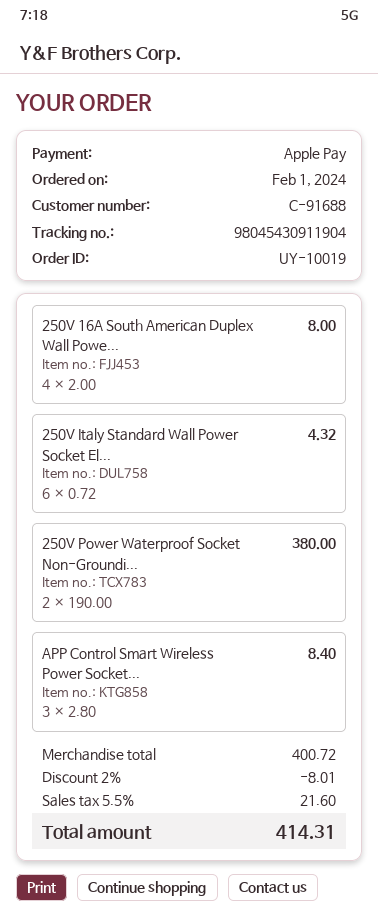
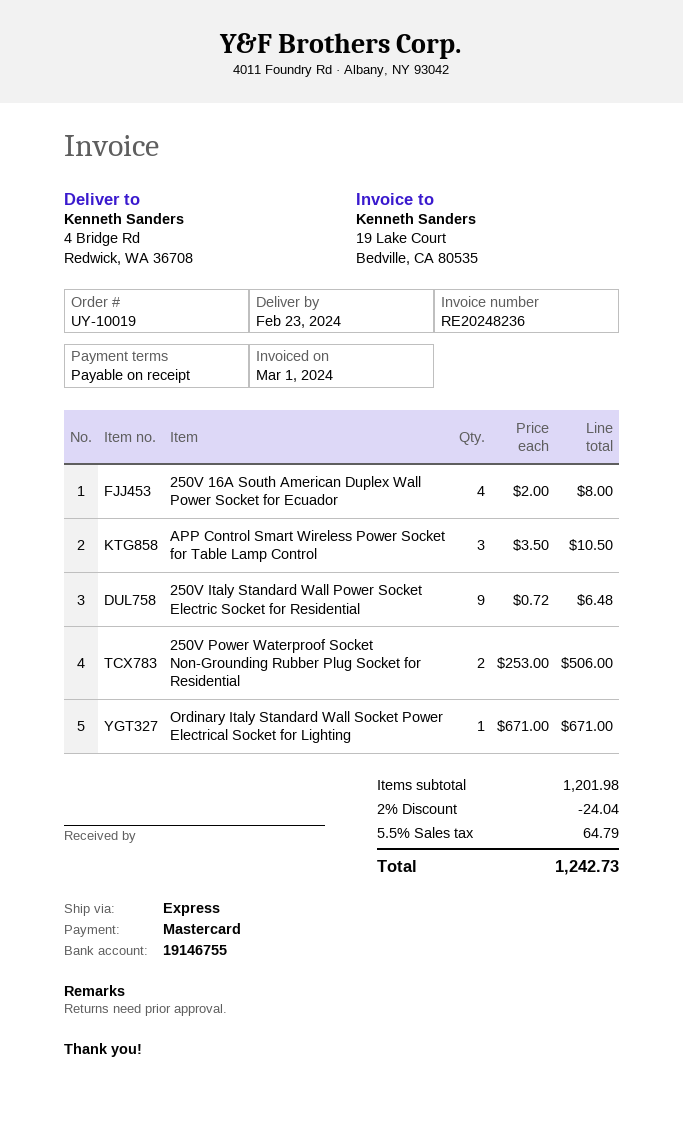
payment method: Apple Pay -> Mastercard
250V Italy Standard Wall Power Socket El...: 6 x 0.72 = 4.32 -> 9 x 0.72 = 6.48
250V Power Waterproof Socket Non-Groundi...: 2 x 190.00 = 380.00 -> 2 x 253.00 = 506.00
APP Control Smart Wireless Power Socket...: 3 x 2.80 = 8.40 -> 3 x 3.50 = 10.50
Ordinary Italy Standard Wall Socket Power Electrical Socket for Lighting: none -> 1 x 671.00 = 671.00
subtotal: 400.72 -> 1201.98
discount: 2% = 8.01 -> 2% = 24.04
tax: 5.5% = 21.60 -> 5.5% = 64.79
total: 414.31 -> 1242.73

